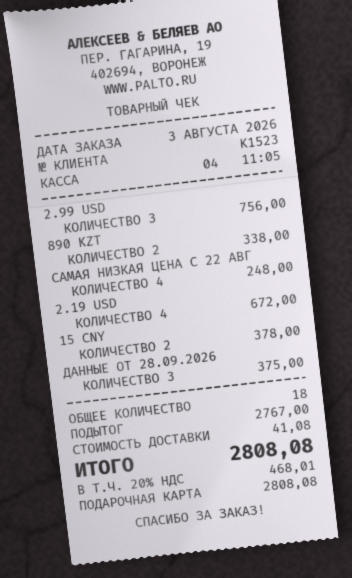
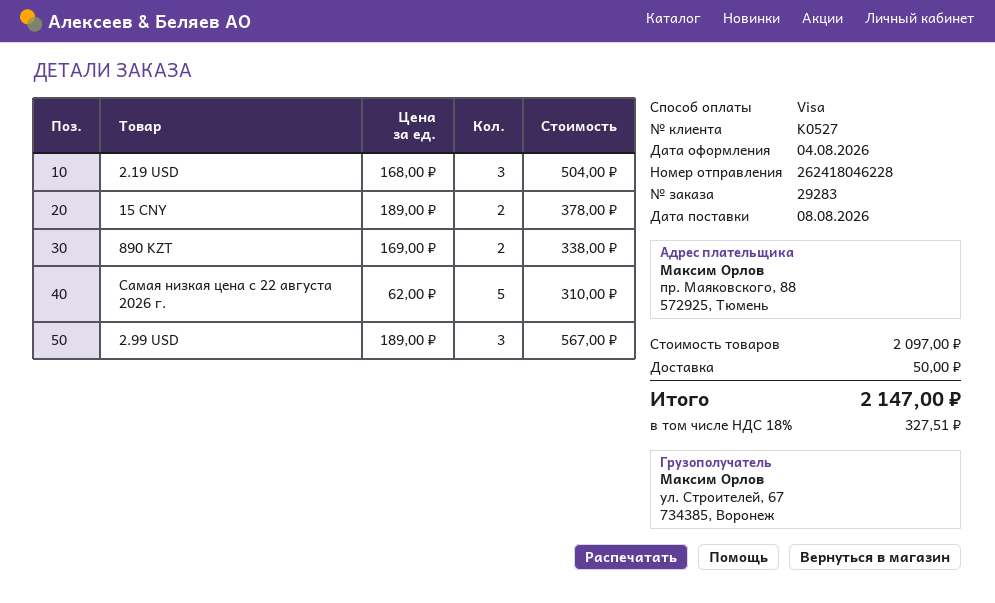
order date: 2026-08-03 -> 2026-08-04
customer number: K1523 -> K0527
payment method: gift card -> Visa
2.99 USD: 3 for 756.00 -> 3 for 567.00
САМАЯ НИЗКАЯ ЦЕНА С 22 АВГ: 4 for 248.00 -> 5 for 310.00
2.19 USD: 4 for 672.00 -> 3 for 504.00
ДАННЫЕ ОТ 28.09.2026: 3 for 375.00 -> none
subtotal: 2767.00 -> 2097.00
shipping: 41.08 -> 50.00
tax: 20% = 468.01 -> 18% = 327.51
total: 2808.08 -> 2147.00

